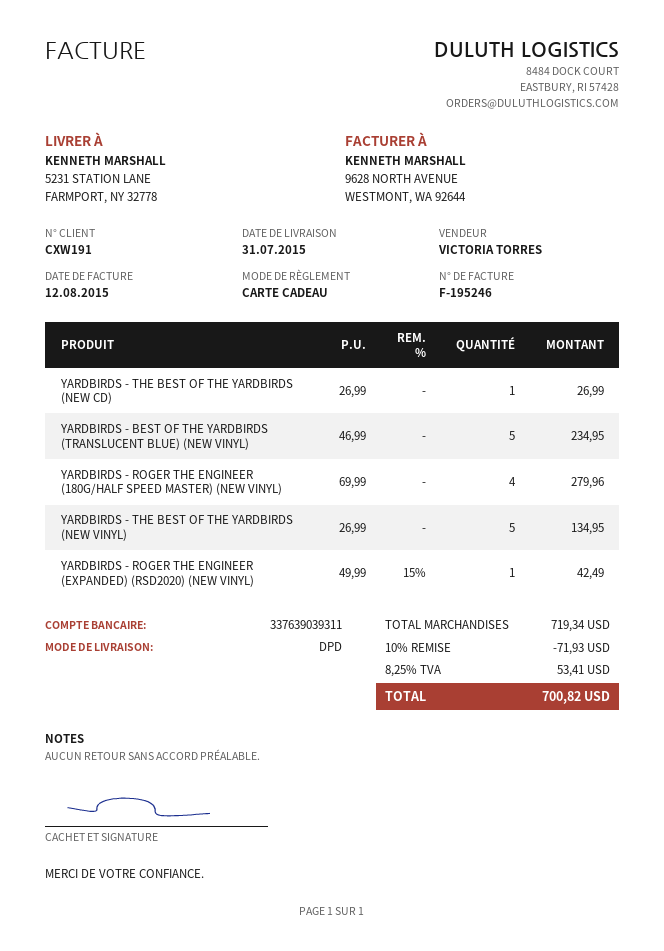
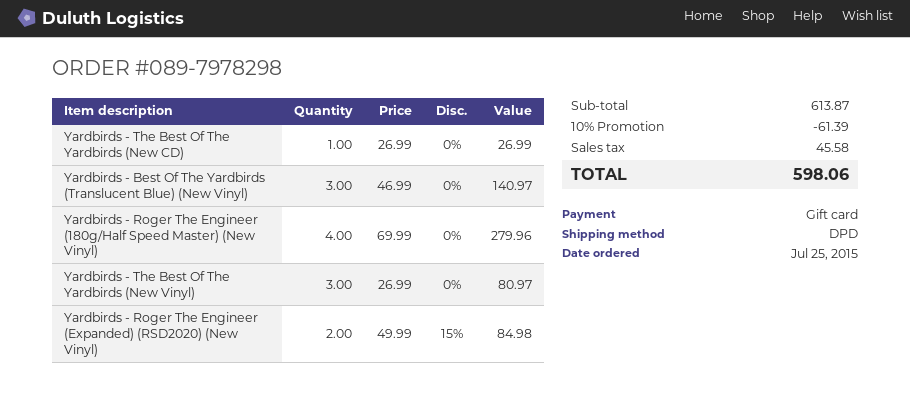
YARDBIRDS - BEST OF THE YARDBIRDS (TRANSLUCENT BLUE) (NEW VINYL): 5 x 46.99 = 234.95 -> 3 x 46.99 = 140.97
YARDBIRDS - THE BEST OF THE YARDBIRDS (NEW VINYL): 5 x 26.99 = 134.95 -> 3 x 26.99 = 80.97
YARDBIRDS - ROGER THE ENGINEER (EXPANDED) (RSD2020) (NEW VINYL): 1 x 49.99 - 15% = 42.49 -> 2 x 49.99 - 15% = 84.98
subtotal: 719.34 -> 613.87
discount: 10% = 71.93 -> 10% = 61.39
tax: 53.41 -> 45.58
total: 700.82 -> 598.06

